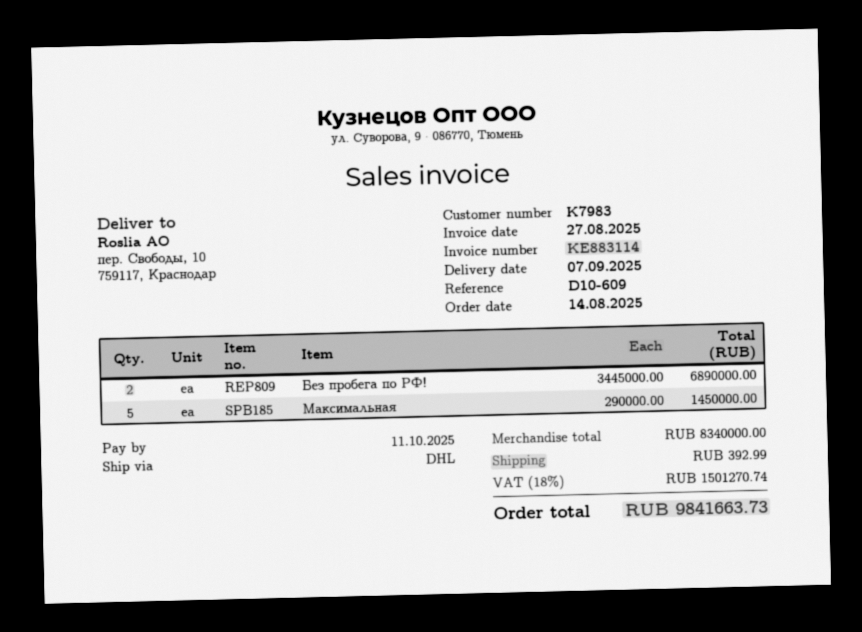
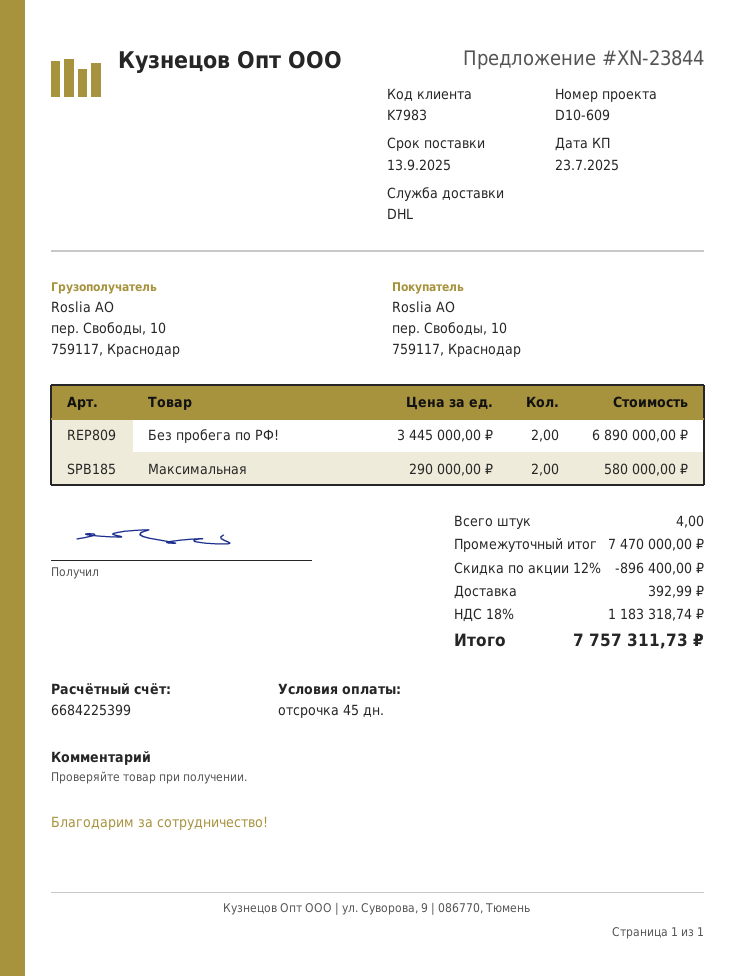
delivery date: 2025-09-07 -> 2025-09-13
Максимальная: 5 x 290000.00 = 1450000.00 -> 2 x 290000.00 = 580000.00
subtotal: 8340000.00 -> 7470000.00
discount: none -> 12% = 896400.00
tax: 18% = 1501270.74 -> 18% = 1183318.74
total: 9841663.73 -> 7757311.73

